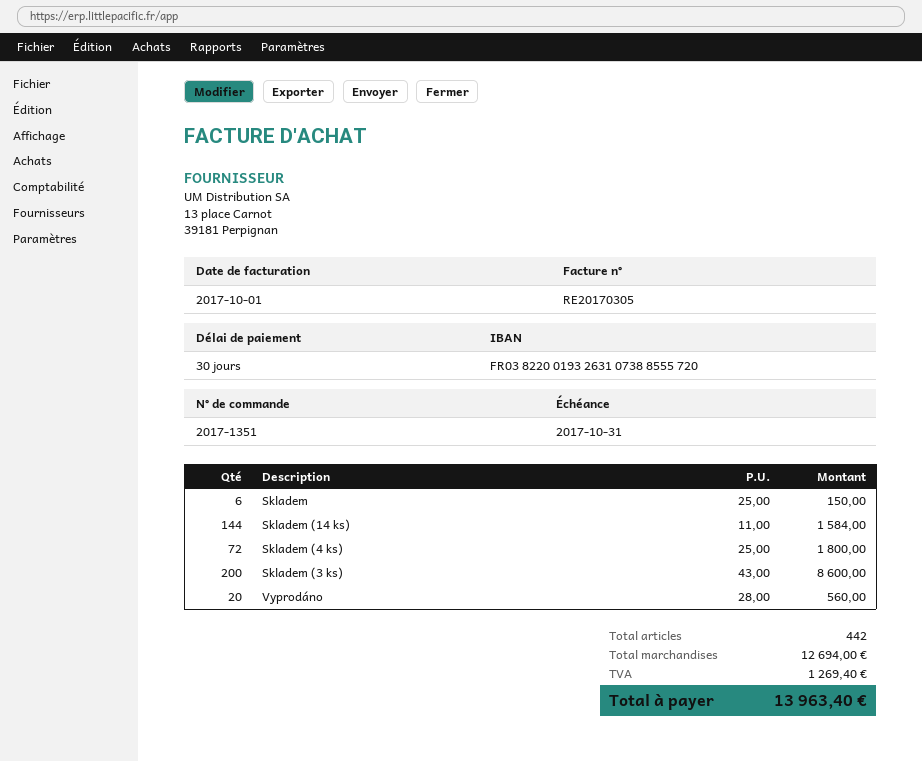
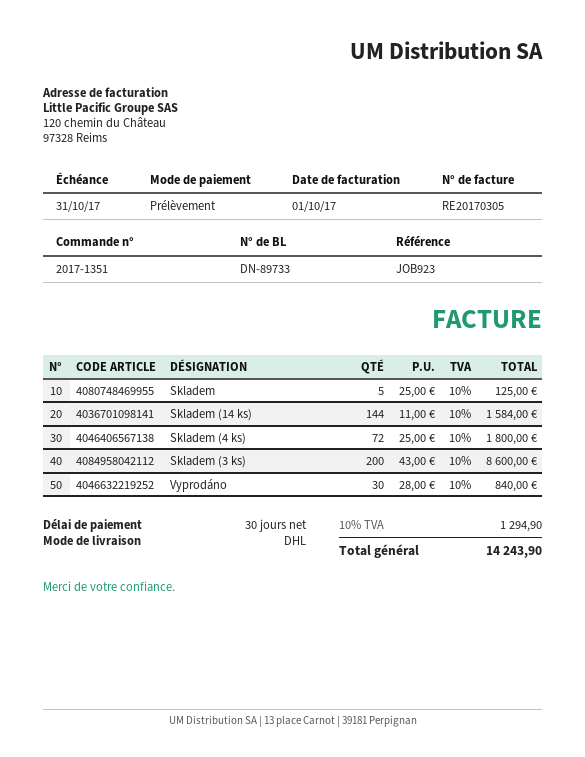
Skladem: 6 x 25.00 = 150.00 -> 5 x 25.00 = 125.00
Vyprodáno: 20 x 28.00 = 560.00 -> 30 x 28.00 = 840.00
tax: 1269.40 -> 1294.90
total: 13963.40 -> 14243.90

